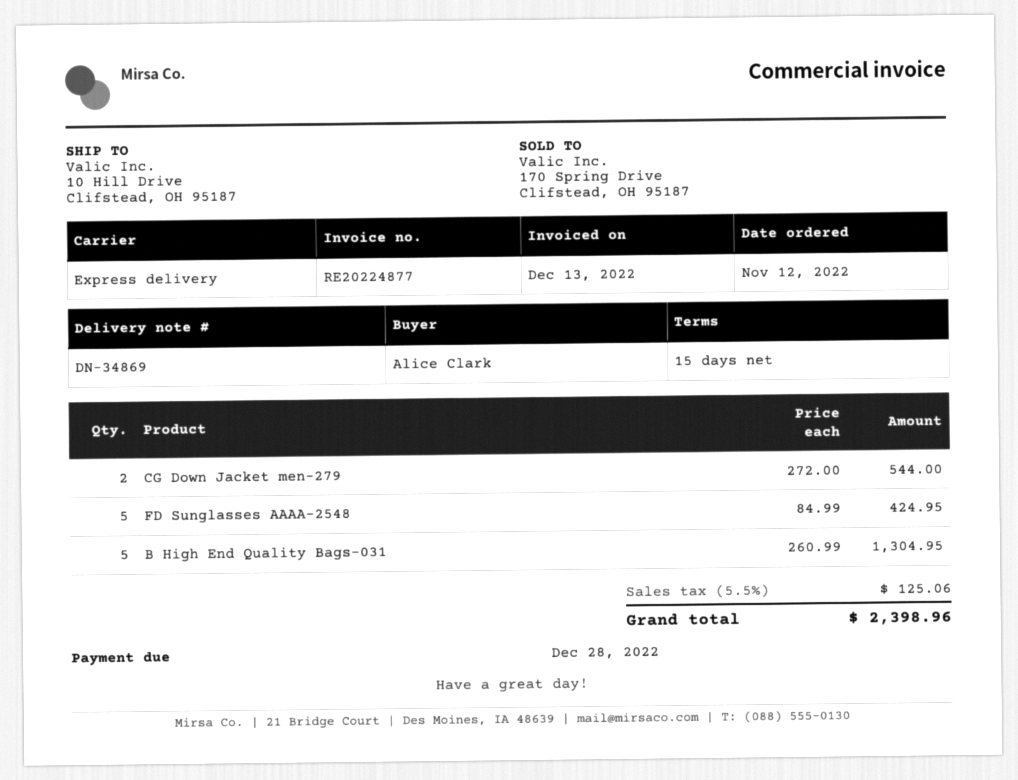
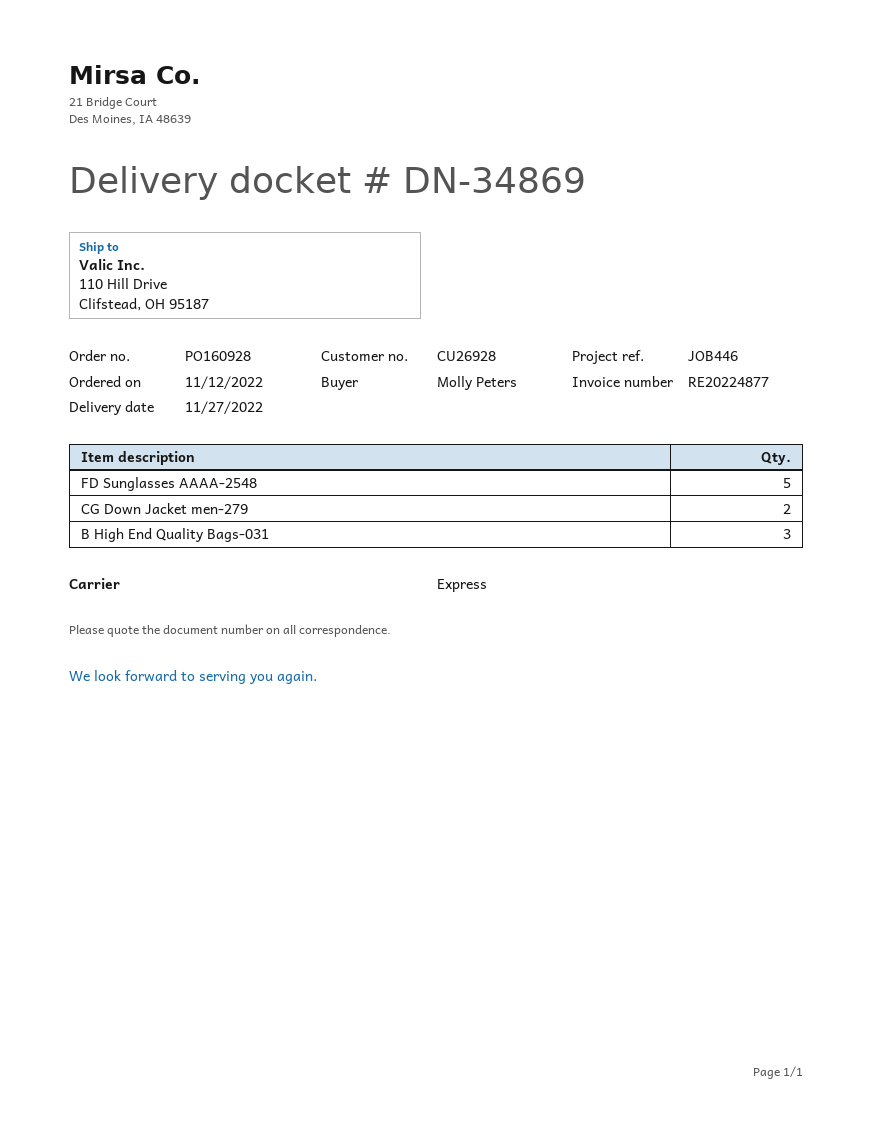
ordered by: Alice Clark -> Molly Peters
ship to: 10 Hill Drive, Clifstead, OH 95187 -> 110 Hill Drive, Clifstead, OH 95187
B High End Quality Bags-031: 5 -> 3

